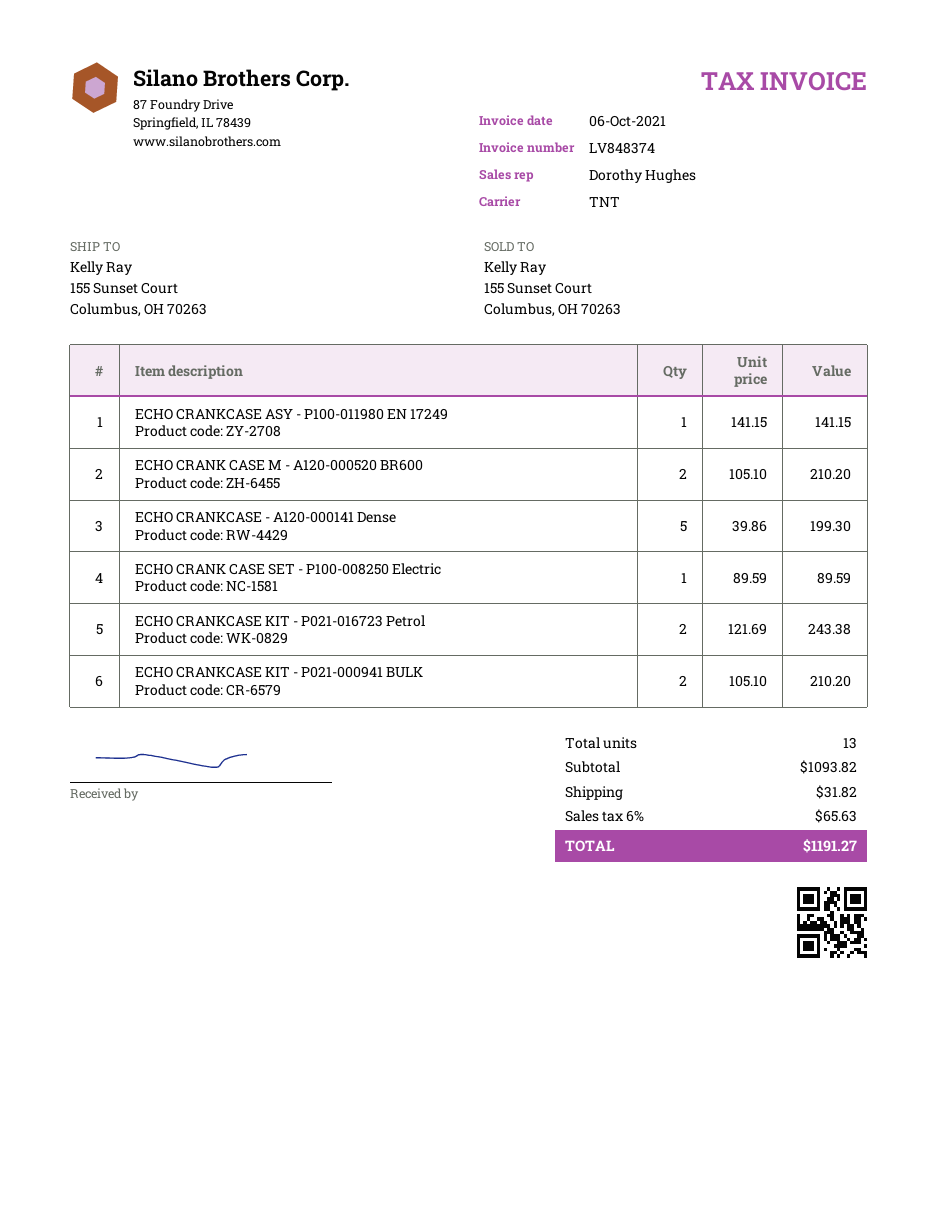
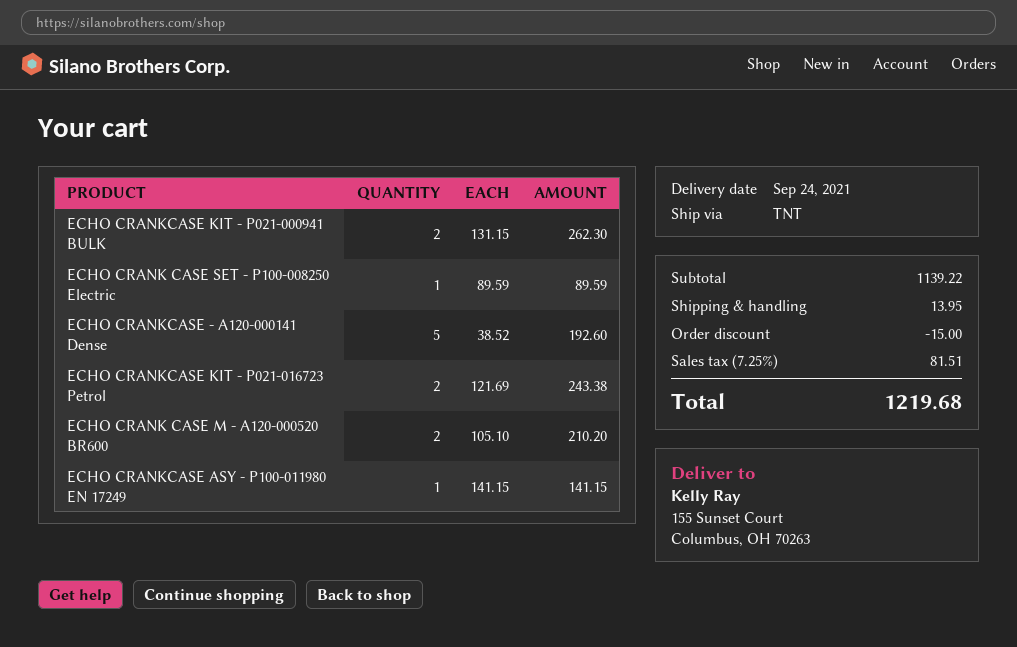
ECHO CRANKCASE - A120-000141 Dense: 5 x 39.86 = 199.30 -> 5 x 38.52 = 192.60
ECHO CRANKCASE KIT - P021-000941 BULK: 2 x 105.10 = 210.20 -> 2 x 131.15 = 262.30
subtotal: 1093.82 -> 1139.22
discount: none -> 15.00
shipping: 31.82 -> 13.95
tax: 6% = 65.63 -> 7.25% = 81.51
total: 1191.27 -> 1219.68

